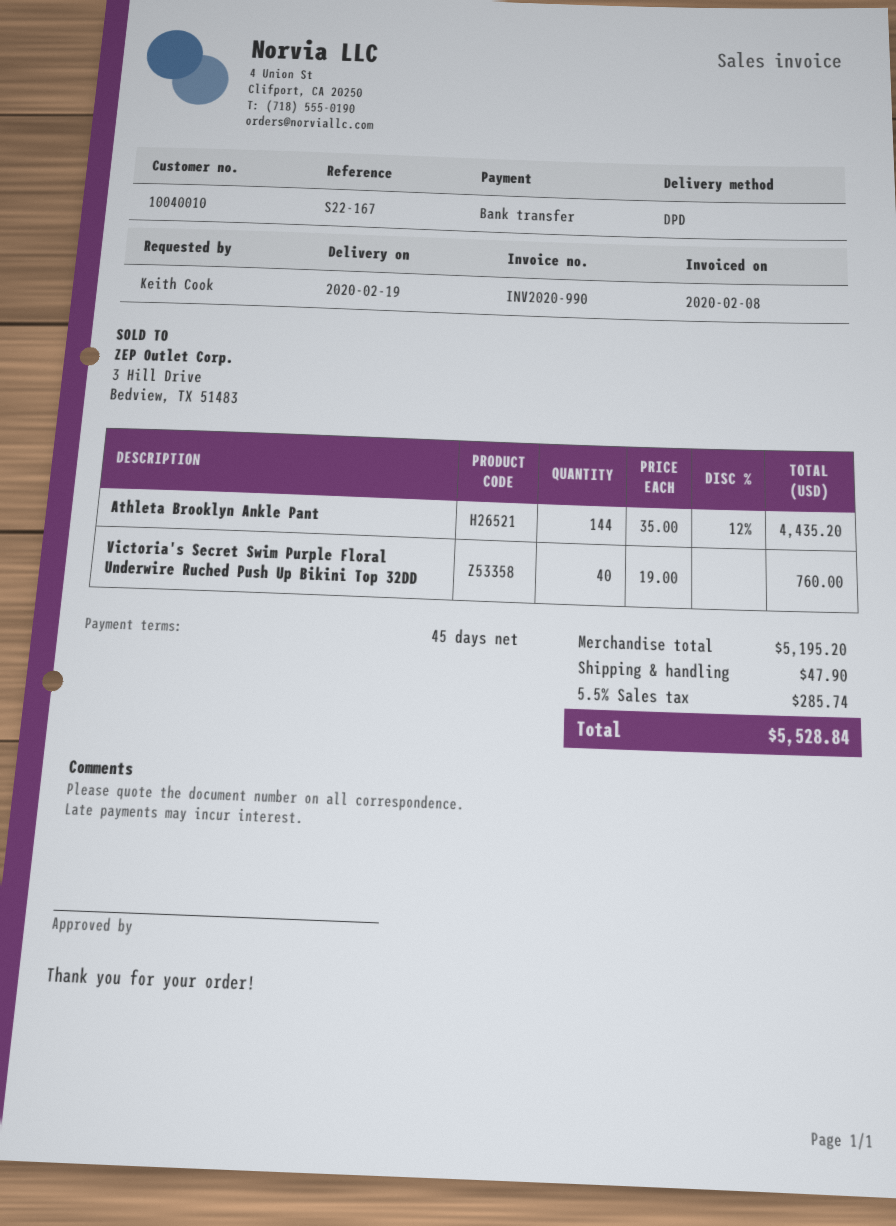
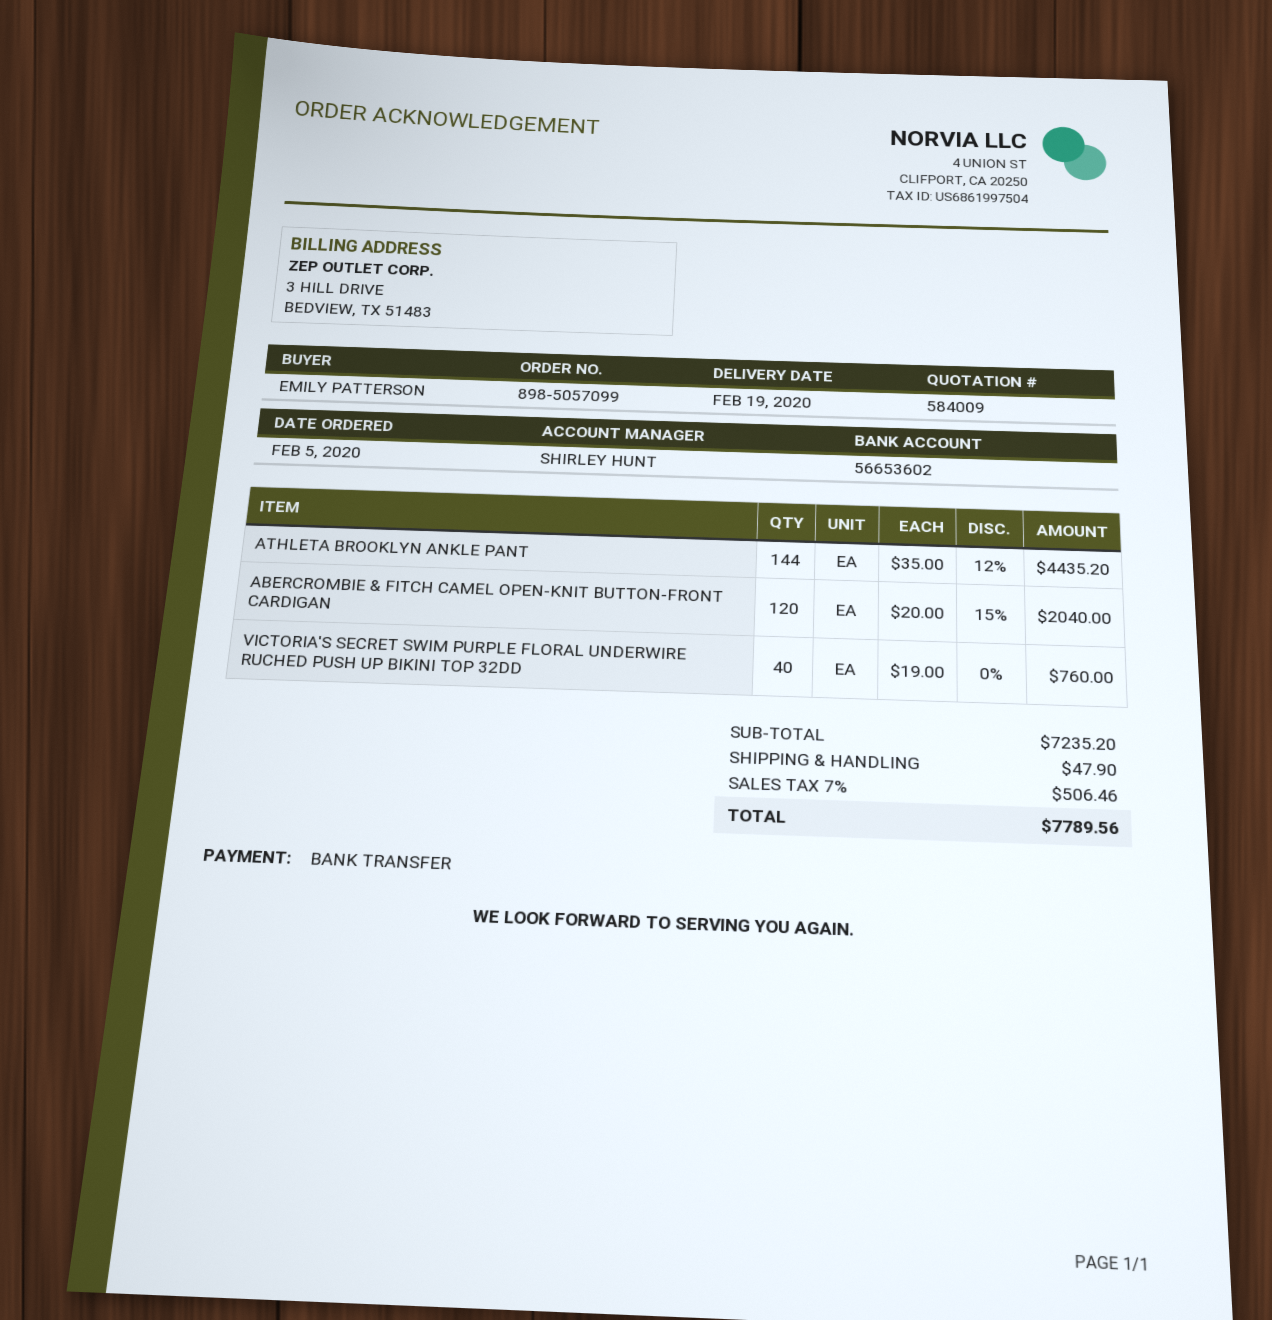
ordered by: Keith Cook -> EMILY PATTERSON
ABERCROMBIE & FITCH CAMEL OPEN-KNIT BUTTON-FRONT CARDIGAN: none -> 120 x 20.00 - 15% = 2040.00
subtotal: 5195.20 -> 7235.20
tax: 5.5% = 285.74 -> 7% = 506.46
total: 5528.84 -> 7789.56

